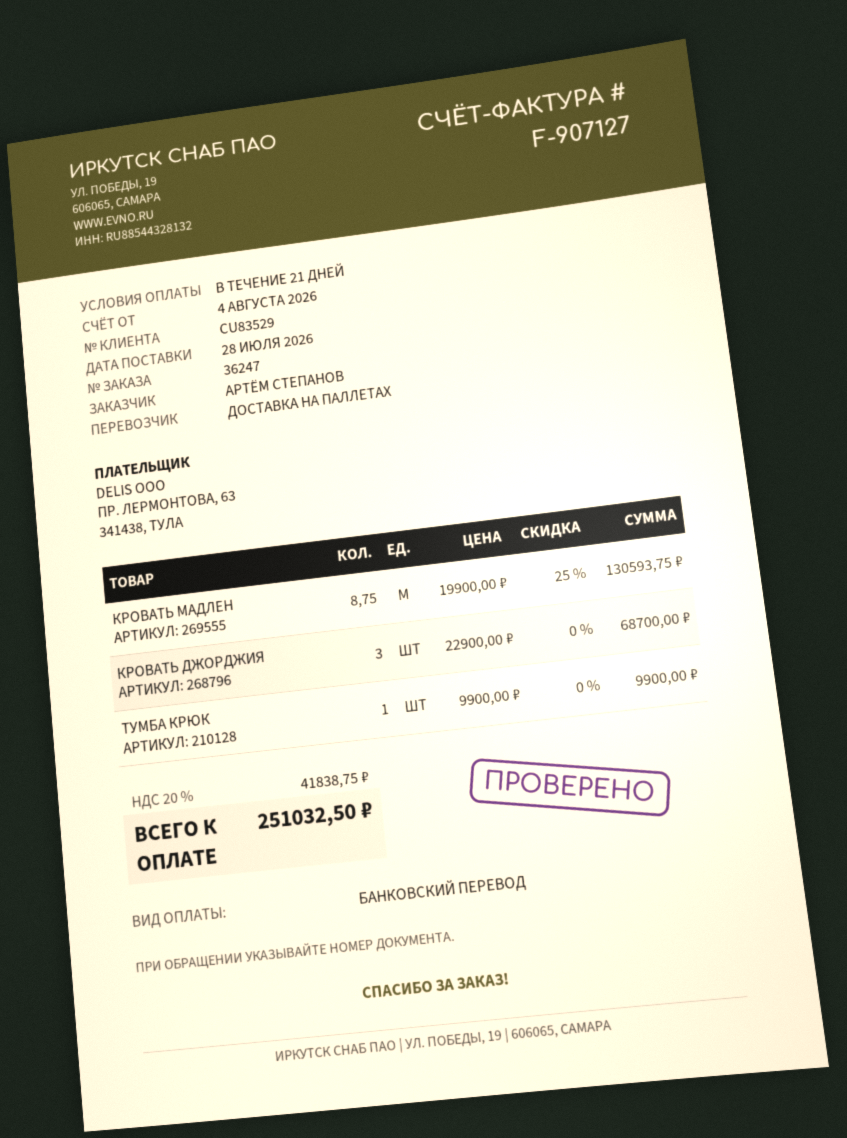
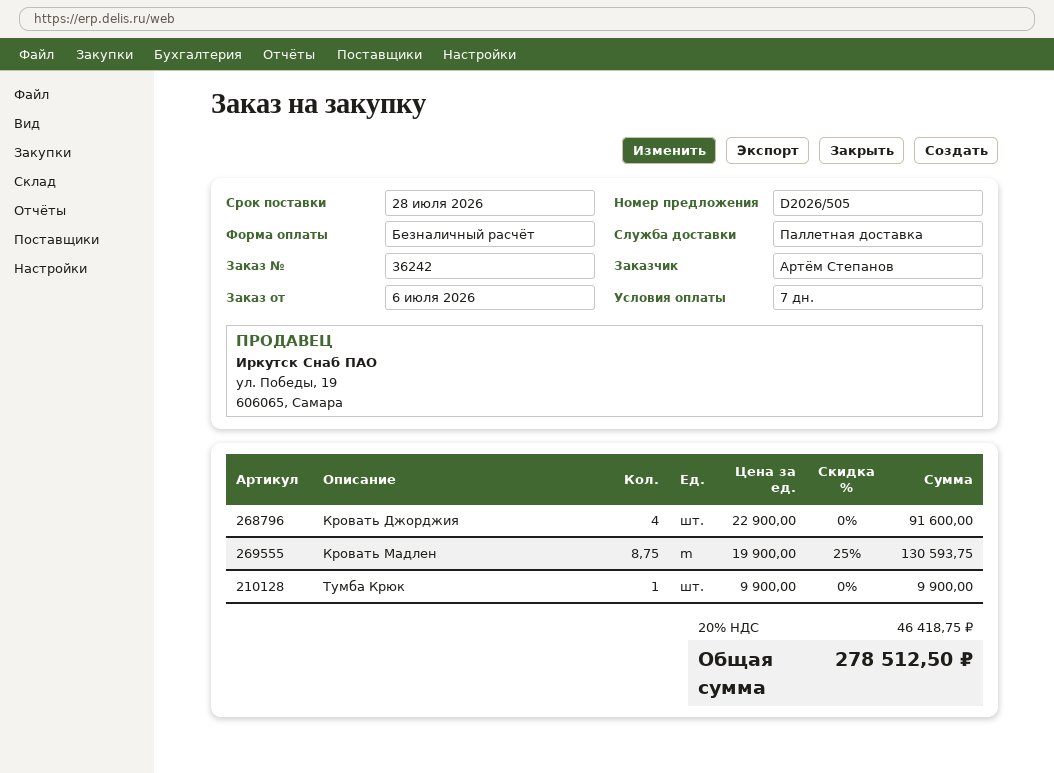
order number: 36247 -> 36242
payment terms: 21 days -> 7 days
КРОВАТЬ ДЖОРДЖИЯ: 3 x 22900.00 = 68700.00 -> 4 x 22900.00 = 91600.00
tax: 20% = 41838.75 -> 20% = 46418.75
total: 251032.50 -> 278512.50

